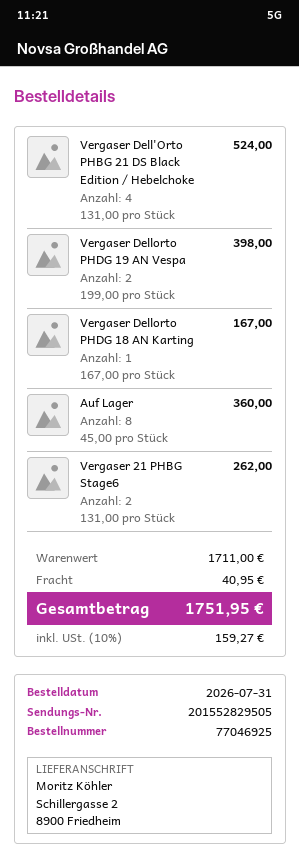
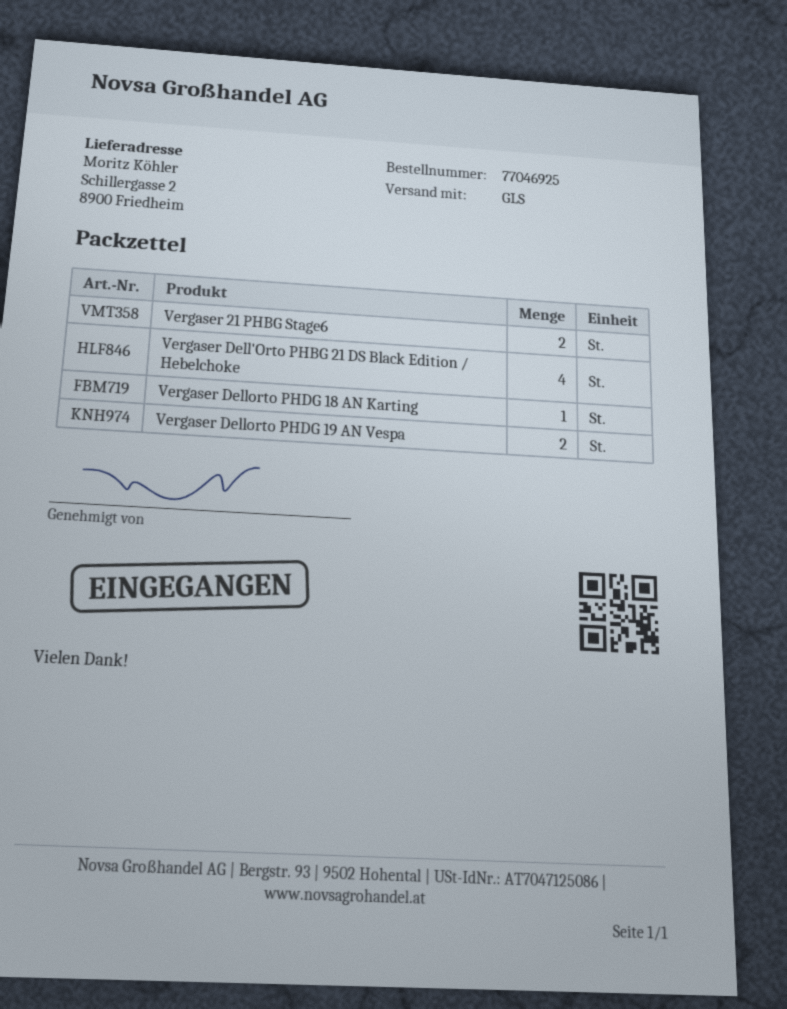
Auf Lager: 8 -> none

